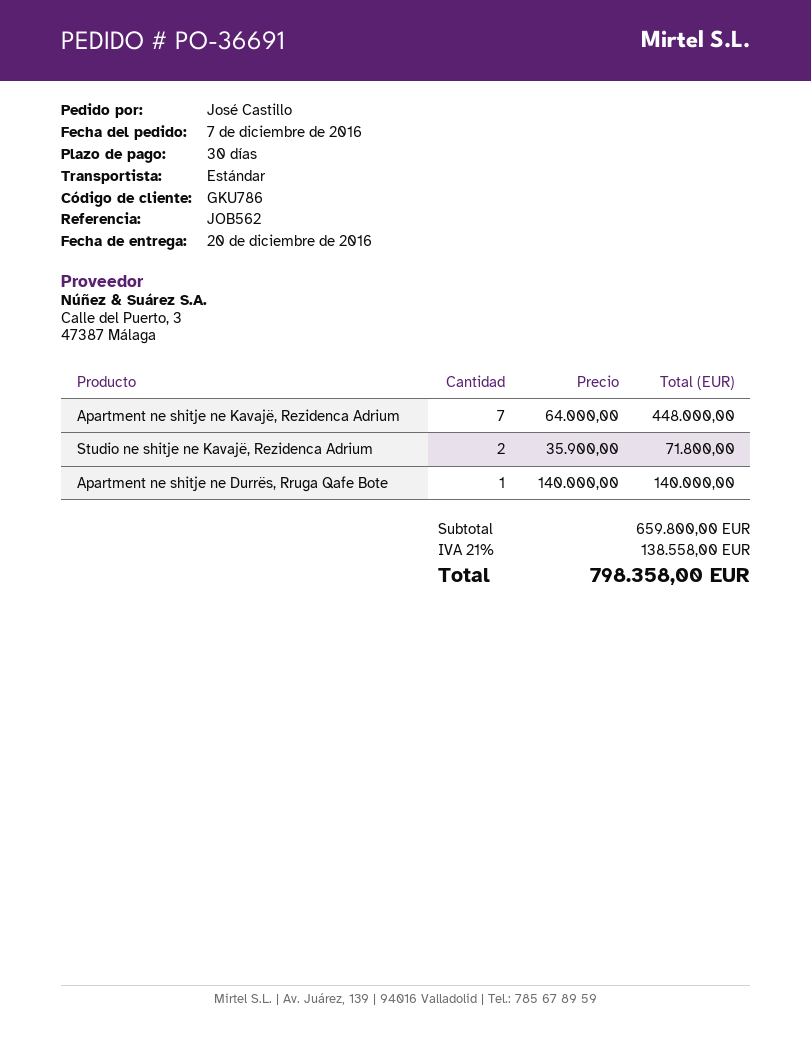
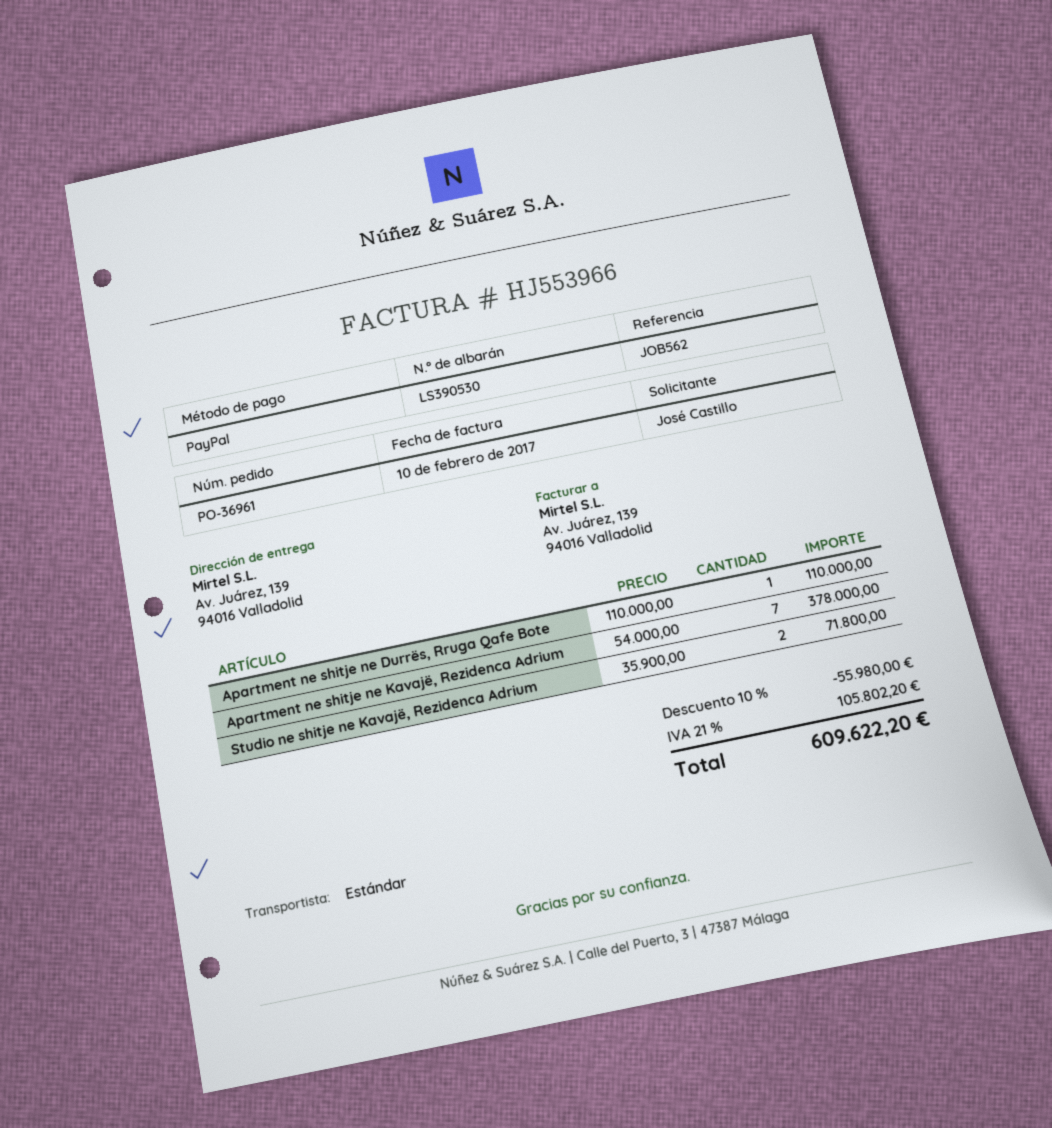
order number: PO-36691 -> PO-36961
Apartment ne shitje ne Kavajë, Rezidenca Adrium: 7 x 64000.00 = 448000.00 -> 7 x 54000.00 = 378000.00
Apartment ne shitje ne Durrës, Rruga Qafe Bote: 1 x 140000.00 = 140000.00 -> 1 x 110000.00 = 110000.00
discount: none -> 10% = 55980.00
tax: 21% = 138558.00 -> 21% = 105802.20
total: 798358.00 -> 609622.20

